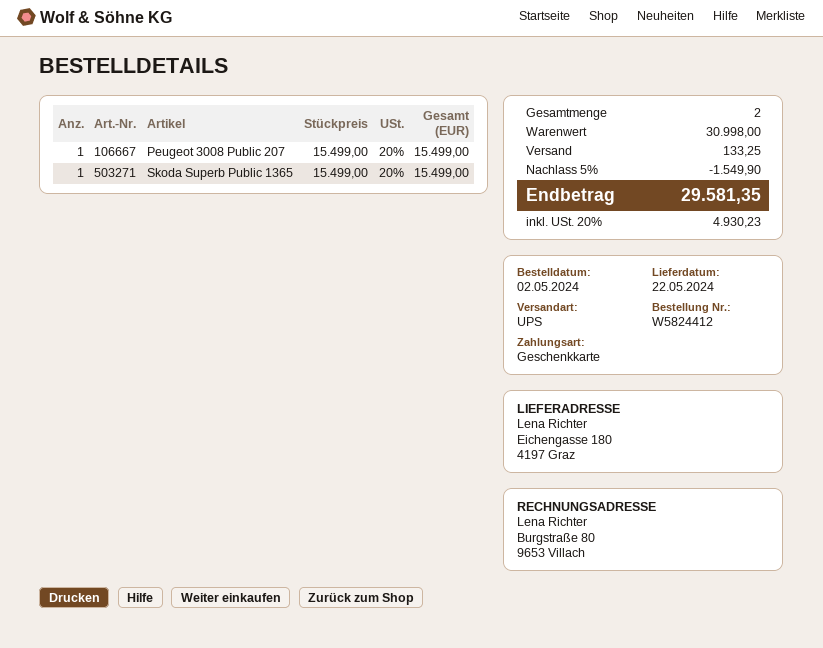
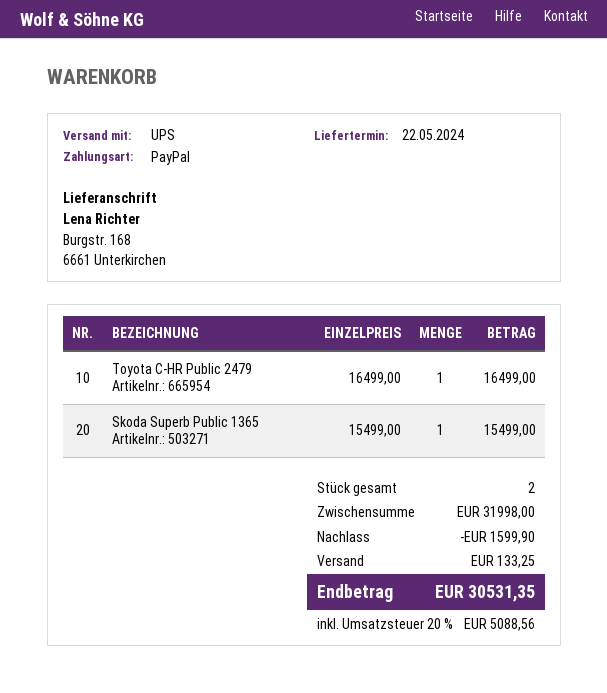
payment method: gift card -> PayPal
ship to: Eichengasse 180, 4197 Graz -> Burgstr. 168, 6661 Unterkirchen
Peugeot 3008 Public 207: 1 x 15499.00 = 15499.00 -> none
Toyota C-HR Public 2479: none -> 1 x 16499.00 = 16499.00
subtotal: 30998.00 -> 31998.00
discount: 1549.90 -> 1599.90
tax: 20% = 4930.23 -> 20% = 5088.56
total: 29581.35 -> 30531.35

